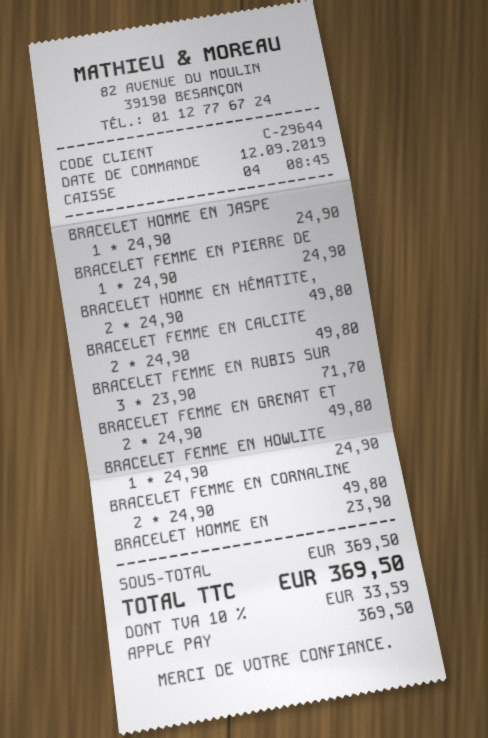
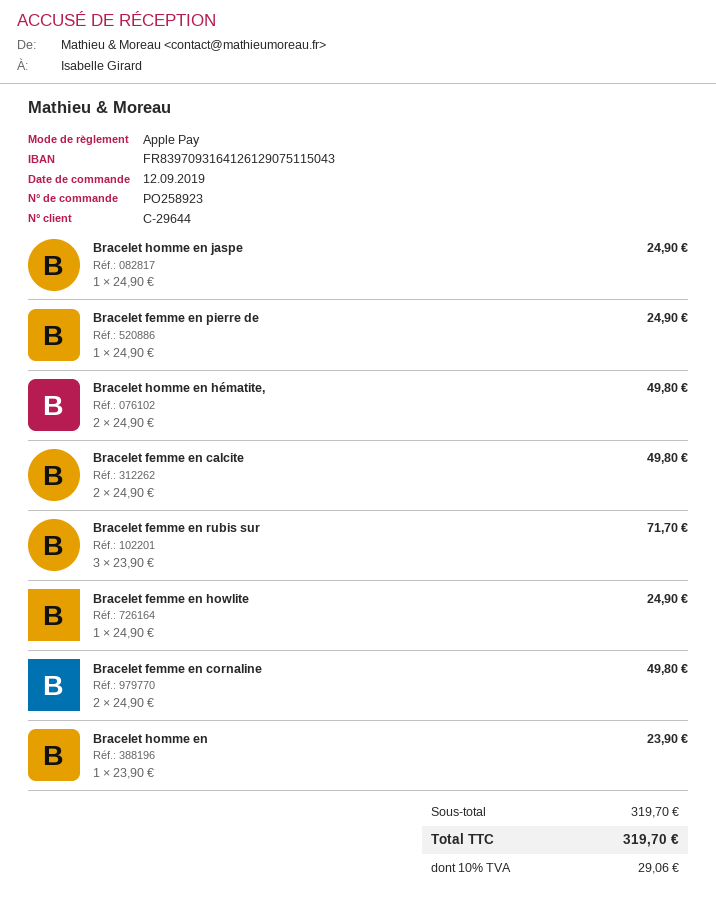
BRACELET FEMME EN GRENAT ET: 2 x 24.90 = 49.80 -> none
subtotal: 369.50 -> 319.70
tax: 10% = 33.59 -> 10% = 29.06
total: 369.50 -> 319.70

